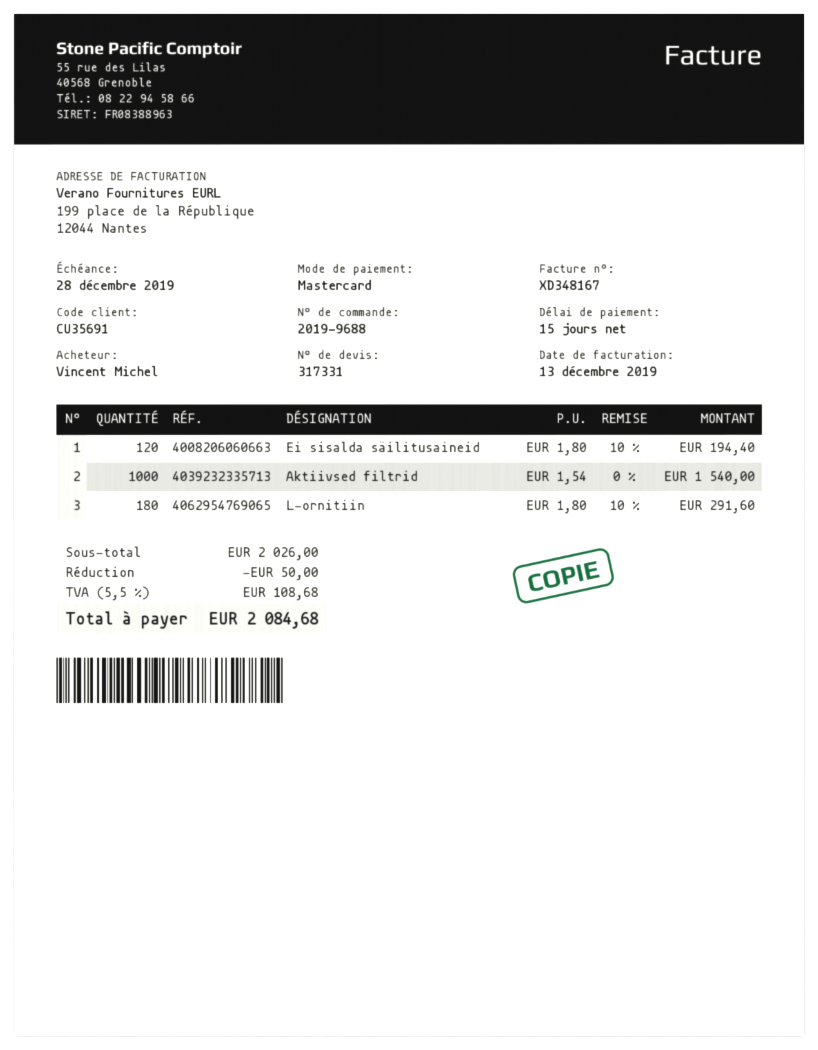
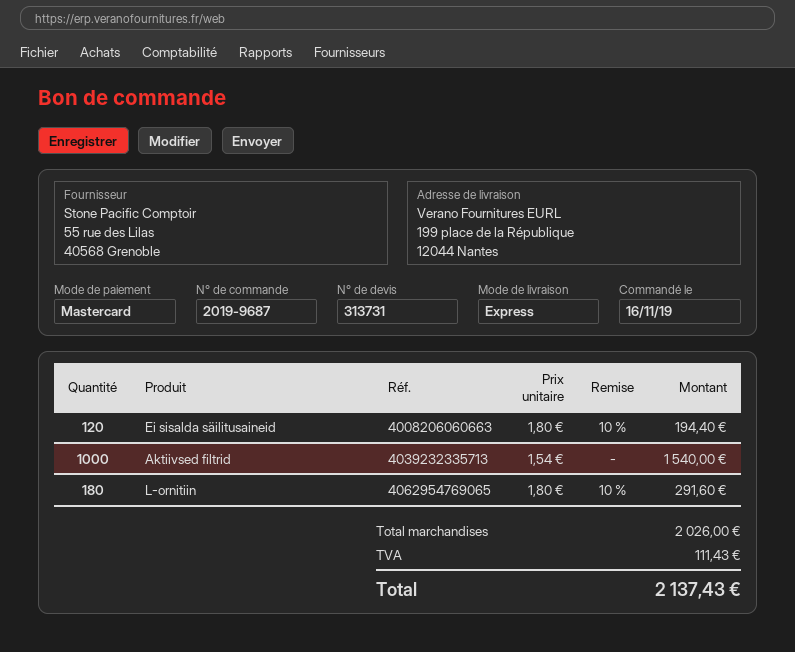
quote number: 317331 -> 313731
order number: 2019-9688 -> 2019-9687
discount: 50.00 -> none
tax: 108.68 -> 111.43
total: 2084.68 -> 2137.43

